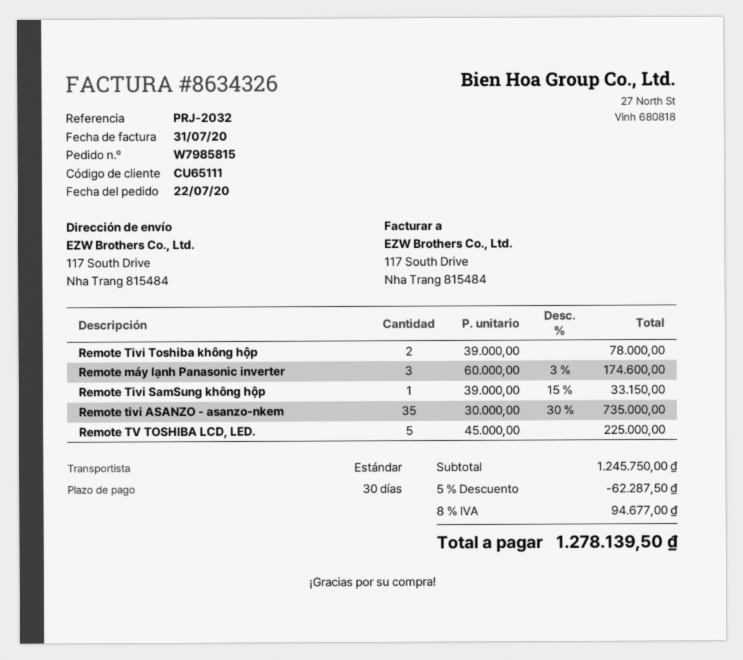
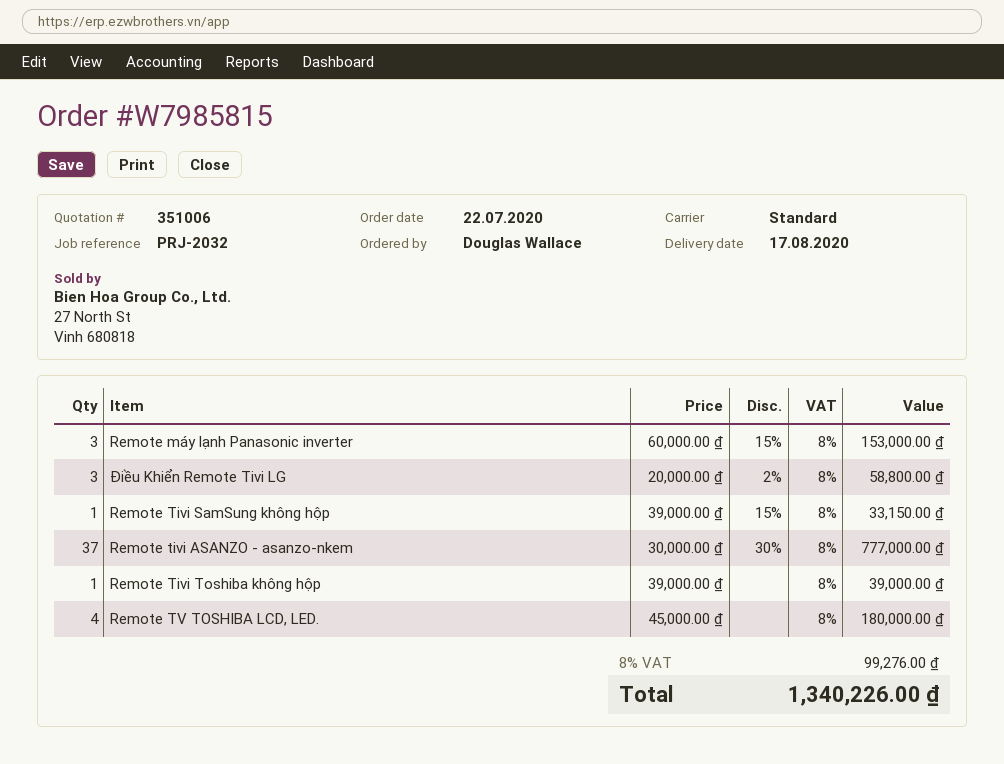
Remote Tivi Toshiba không hộp: 2 x 39000.00 = 78000.00 -> 1 x 39000.00 = 39000.00
Remote máy lạnh Panasonic inverter: 3 x 60000.00 - 3% = 174600.00 -> 3 x 60000.00 - 15% = 153000.00
Remote tivi ASANZO - asanzo-nkem: 35 x 30000.00 - 30% = 735000.00 -> 37 x 30000.00 - 30% = 777000.00
Remote TV TOSHIBA LCD, LED.: 5 x 45000.00 = 225000.00 -> 4 x 45000.00 = 180000.00
Điều Khiển Remote Tivi LG: none -> 3 x 20000.00 - 2% = 58800.00
discount: 5% = 62287.50 -> none
tax: 8% = 94677.00 -> 8% = 99276.00
total: 1278139.50 -> 1340226.00

